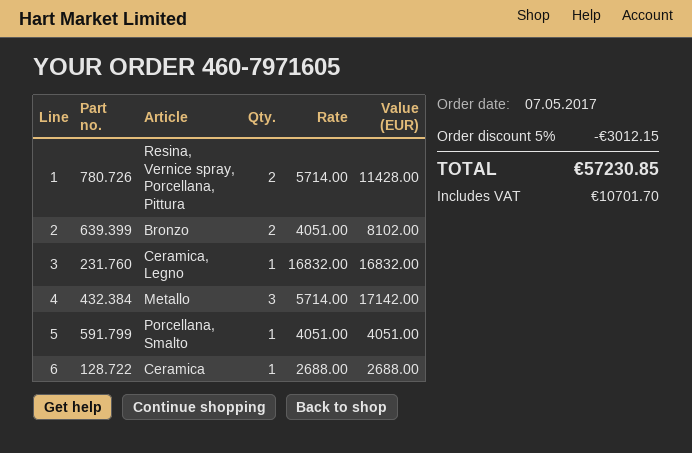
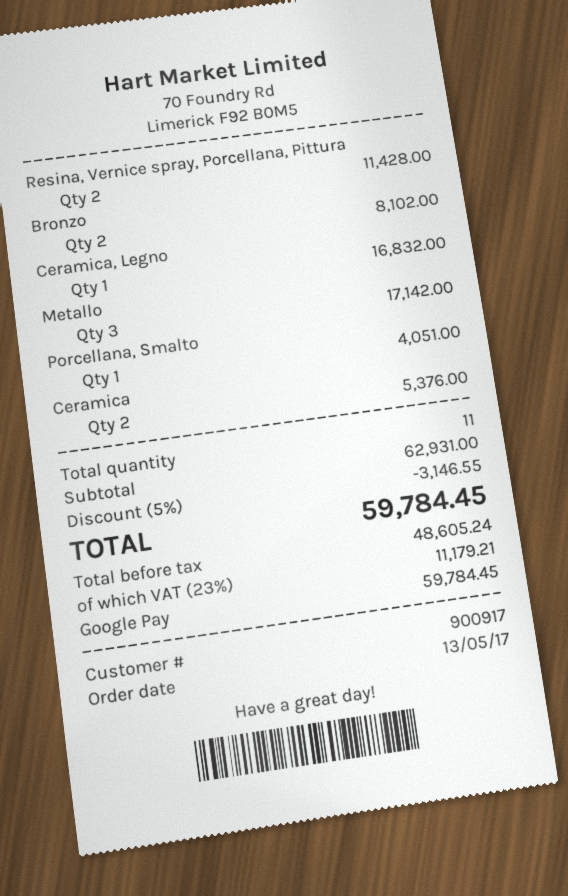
order date: 2017-05-07 -> 2017-05-13
Ceramica: 1 for 2688.00 -> 2 for 5376.00
discount: 5% = 3012.15 -> 5% = 3146.55
tax: 10701.70 -> 11179.21
total: 57230.85 -> 59784.45

